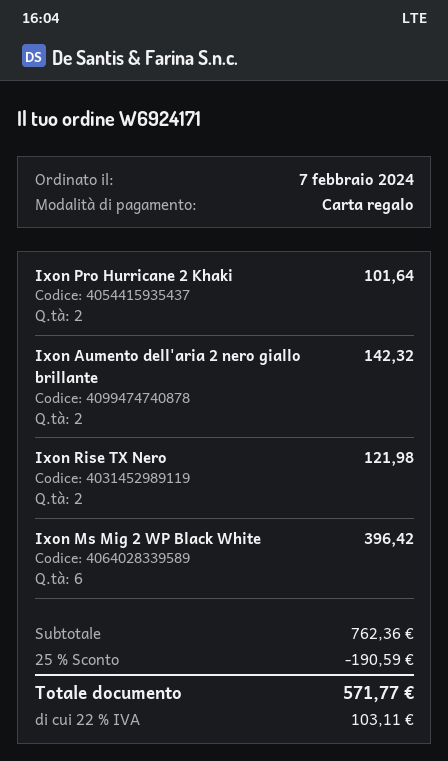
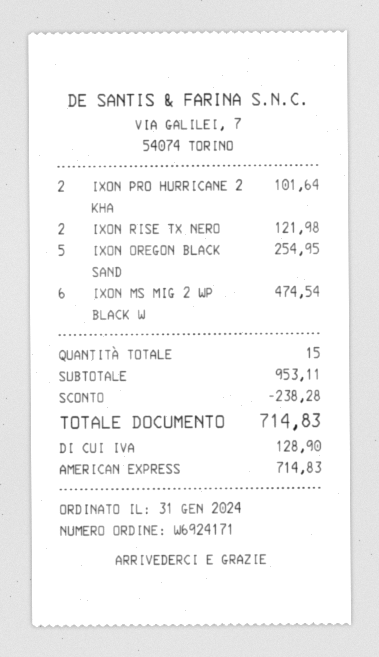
order date: 2024-02-07 -> 2024-01-31
payment method: gift card -> American Express
Ixon Aumento dell'aria 2 nero giallo brillante: 2 for 142.32 -> none
Ixon Ms Mig 2 WP Black White: 6 for 396.42 -> 6 for 474.54
IXON OREGON BLACK SAND: none -> 5 for 254.95
subtotal: 762.36 -> 953.11
discount: 190.59 -> 238.28
tax: 103.11 -> 128.90
total: 571.77 -> 714.83

